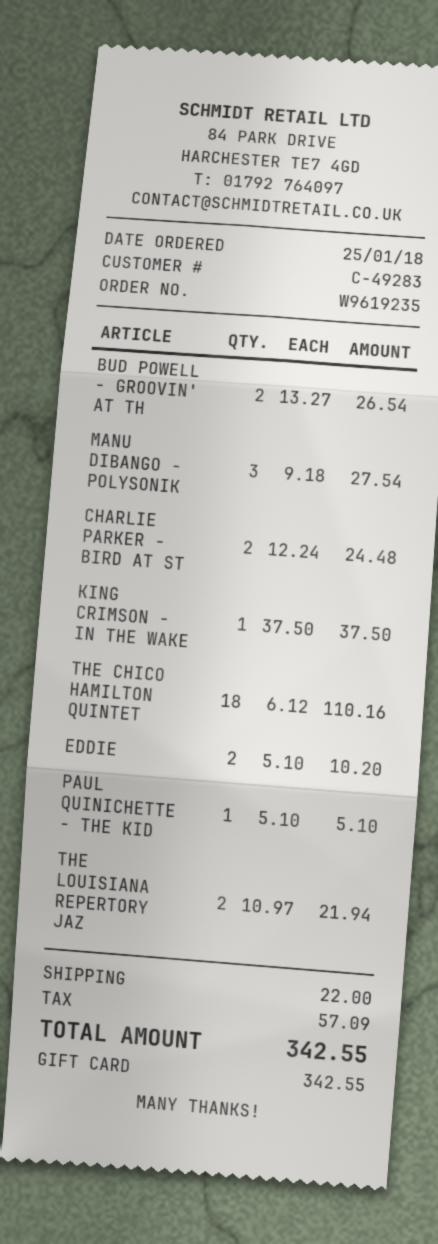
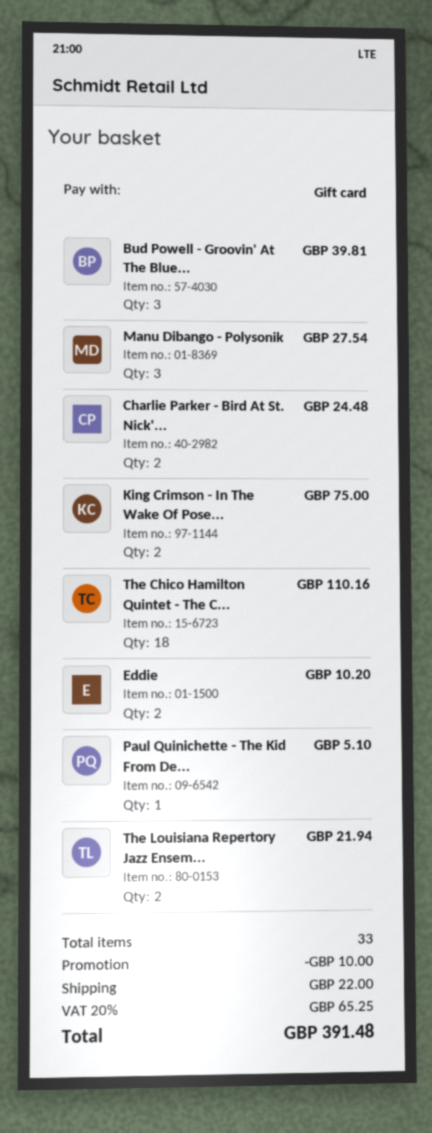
BUD POWELL - GROOVIN' AT TH: 2 for 26.54 -> 3 for 39.81
KING CRIMSON - IN THE WAKE: 1 for 37.50 -> 2 for 75.00
discount: none -> 10.00
tax: 57.09 -> 65.25
total: 342.55 -> 391.48

